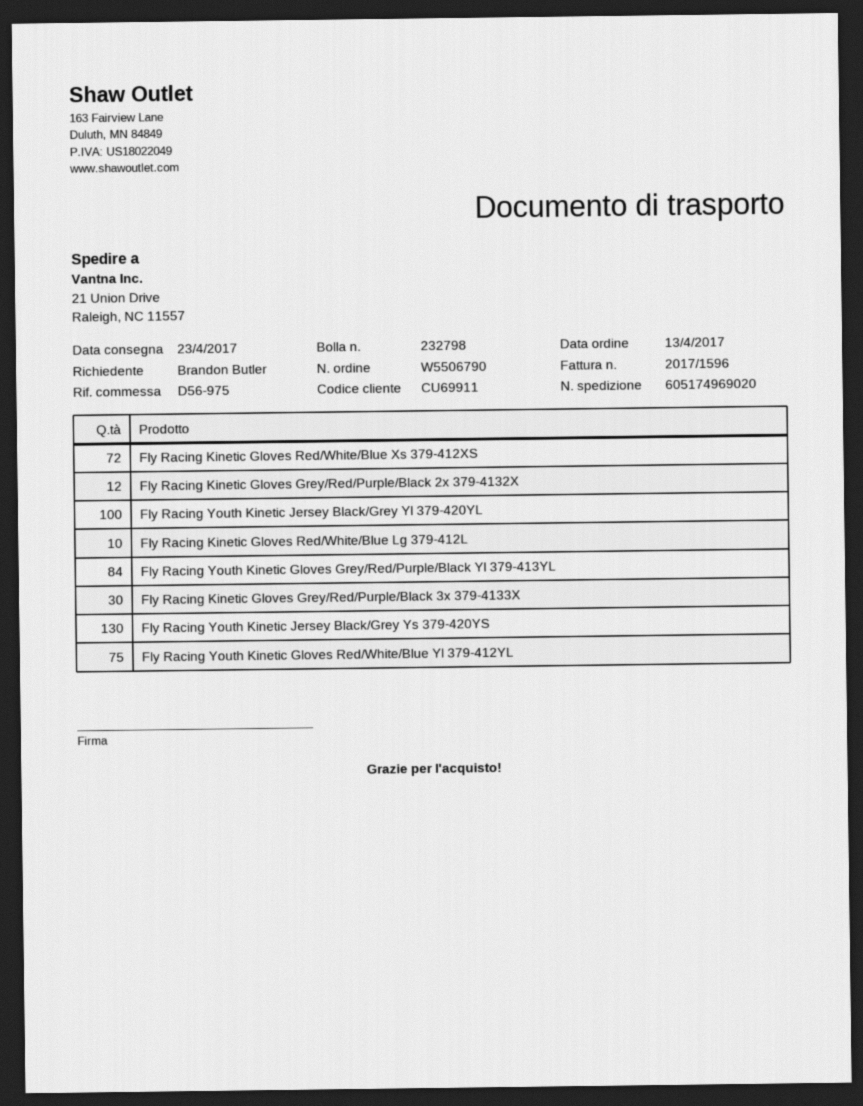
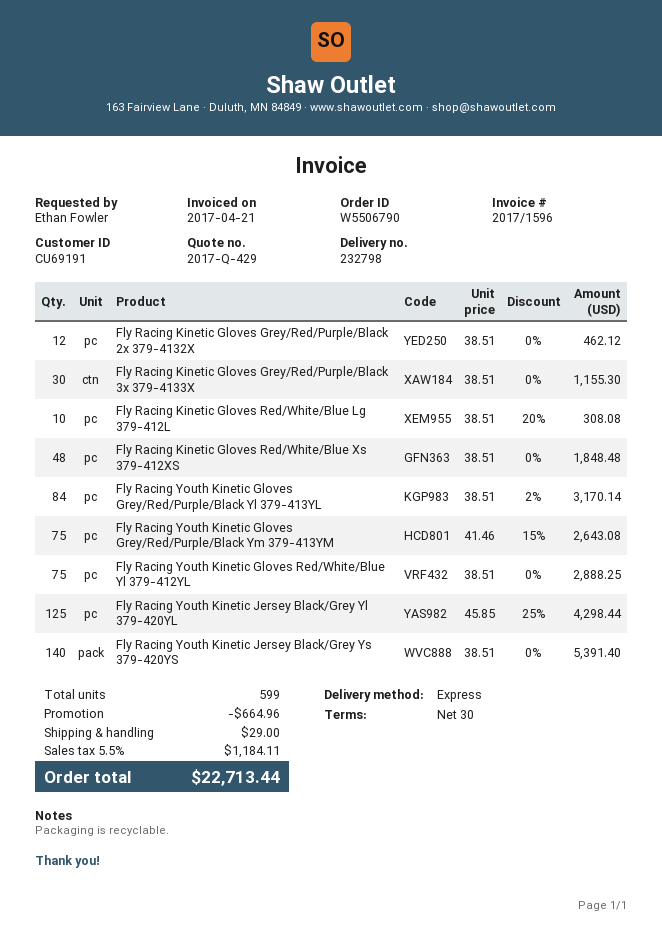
customer number: CU69911 -> CU69191
ordered by: Brandon Butler -> Ethan Fowler
Fly Racing Kinetic Gloves Red/White/Blue Xs 379-412XS: 72 -> 48
Fly Racing Youth Kinetic Jersey Black/Grey Yl 379-420YL: 100 -> 125
Fly Racing Youth Kinetic Jersey Black/Grey Ys 379-420YS: 130 -> 140
Fly Racing Youth Kinetic Gloves Grey/Red/Purple/Black Ym 379-413YM: none -> 75

